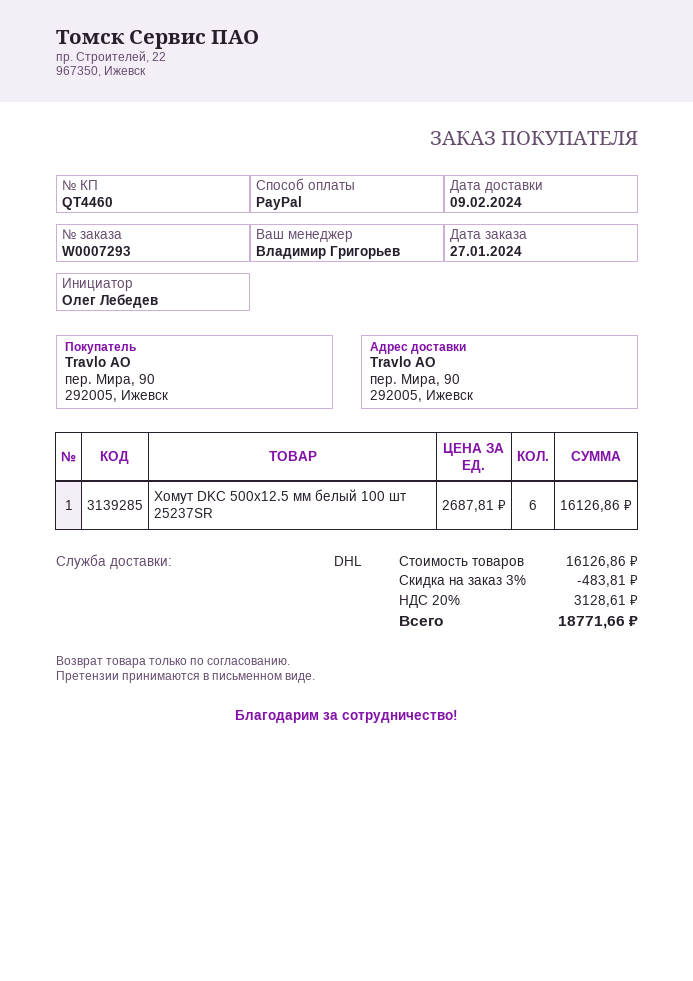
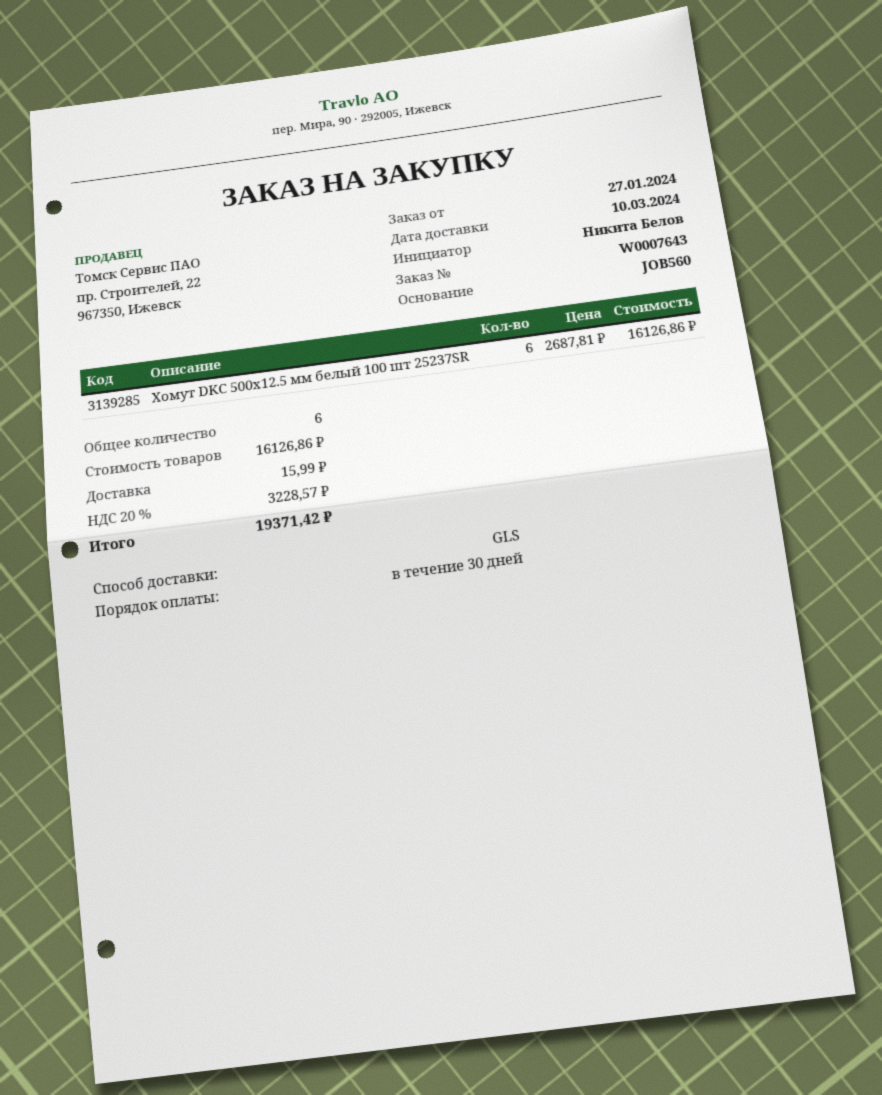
order number: W0007293 -> W0007643
delivery date: 2024-02-09 -> 2024-03-10
ordered by: Олег Лебедев -> Никита Белов
shipping method: DHL -> GLS
discount: 3% = 483.81 -> none
shipping: none -> 15.99
tax: 20% = 3128.61 -> 20% = 3228.57
total: 18771.66 -> 19371.42

